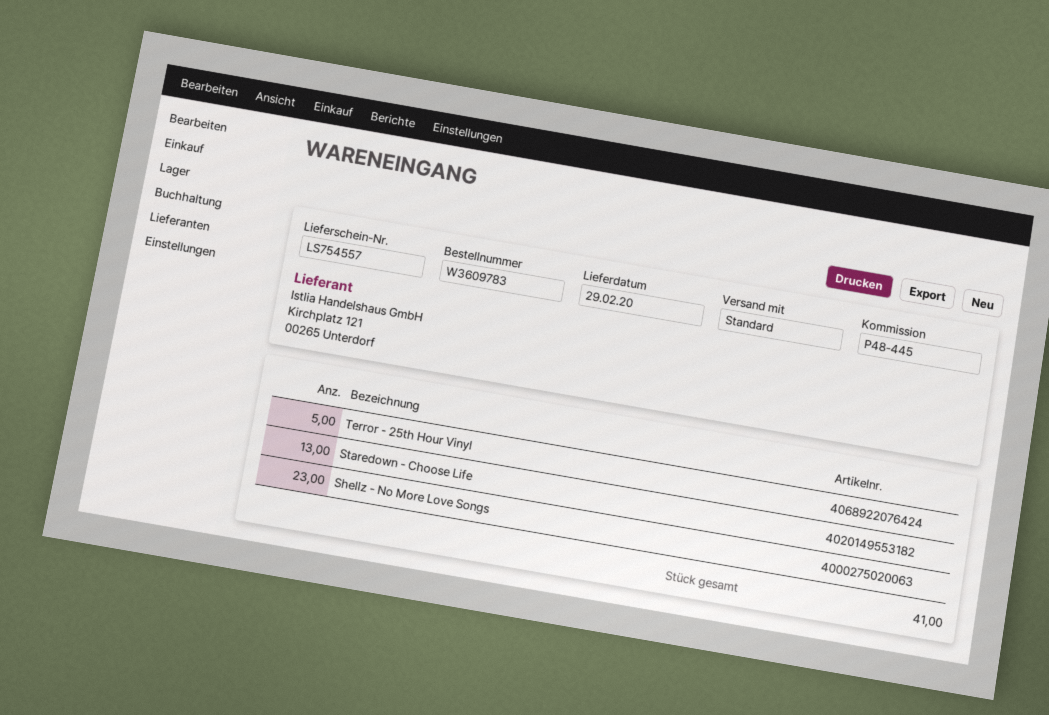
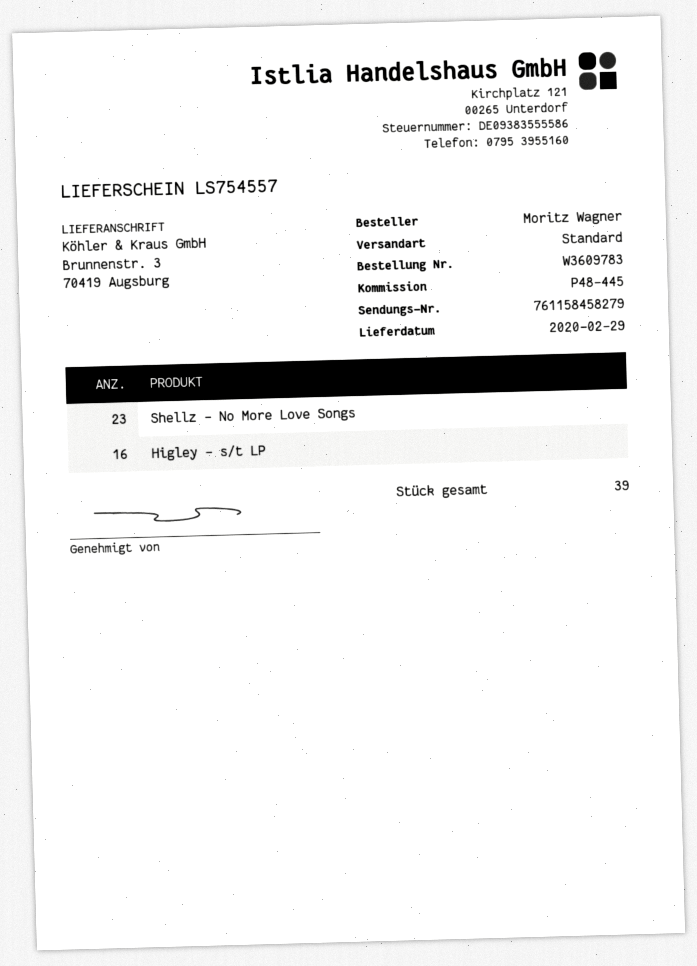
Terror - 25th Hour Vinyl: 5 -> none
Staredown - Choose Life: 13 -> none
Higley - s/t LP: none -> 16
total quantity: 41 -> 39

